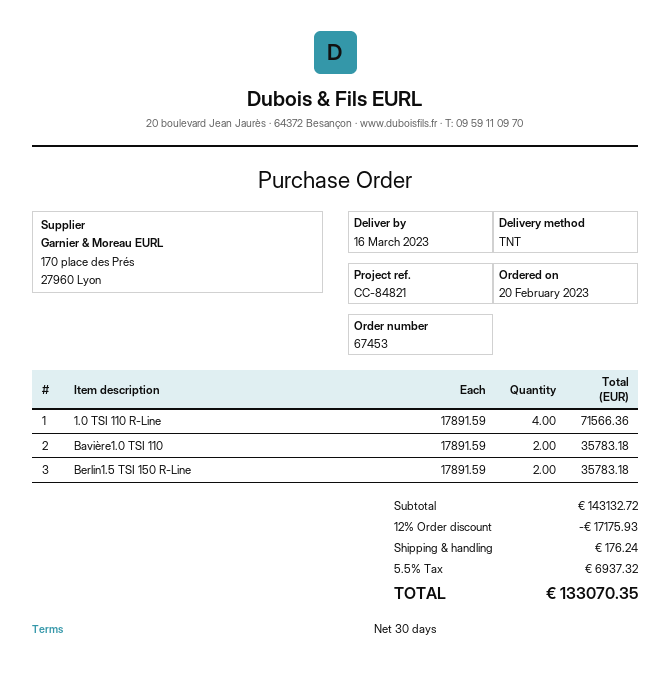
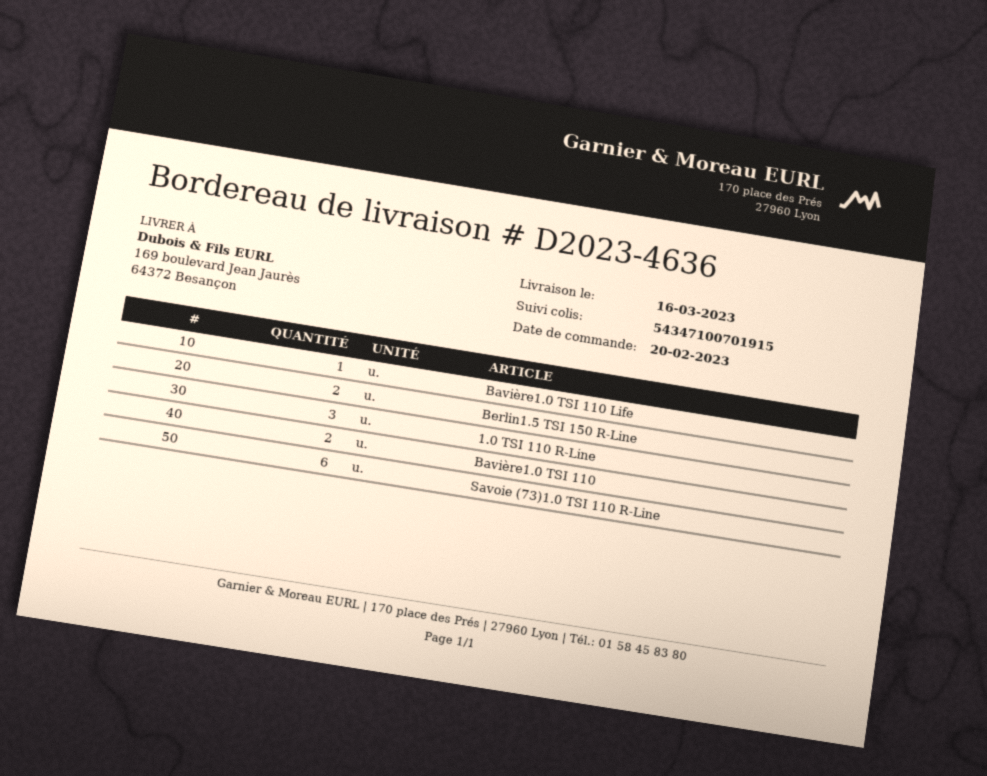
1.0 TSI 110 R-Line: 4 -> 3
Bavière1.0 TSI 110 Life: none -> 1
Savoie (73)1.0 TSI 110 R-Line: none -> 6

